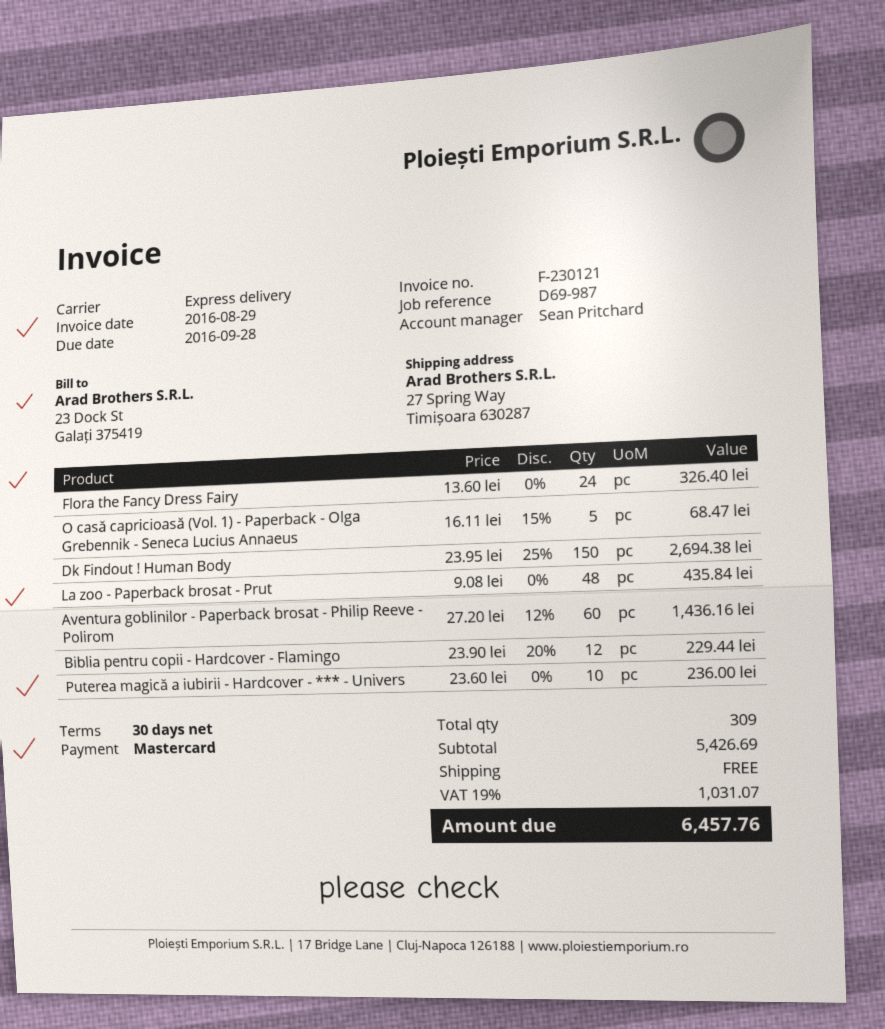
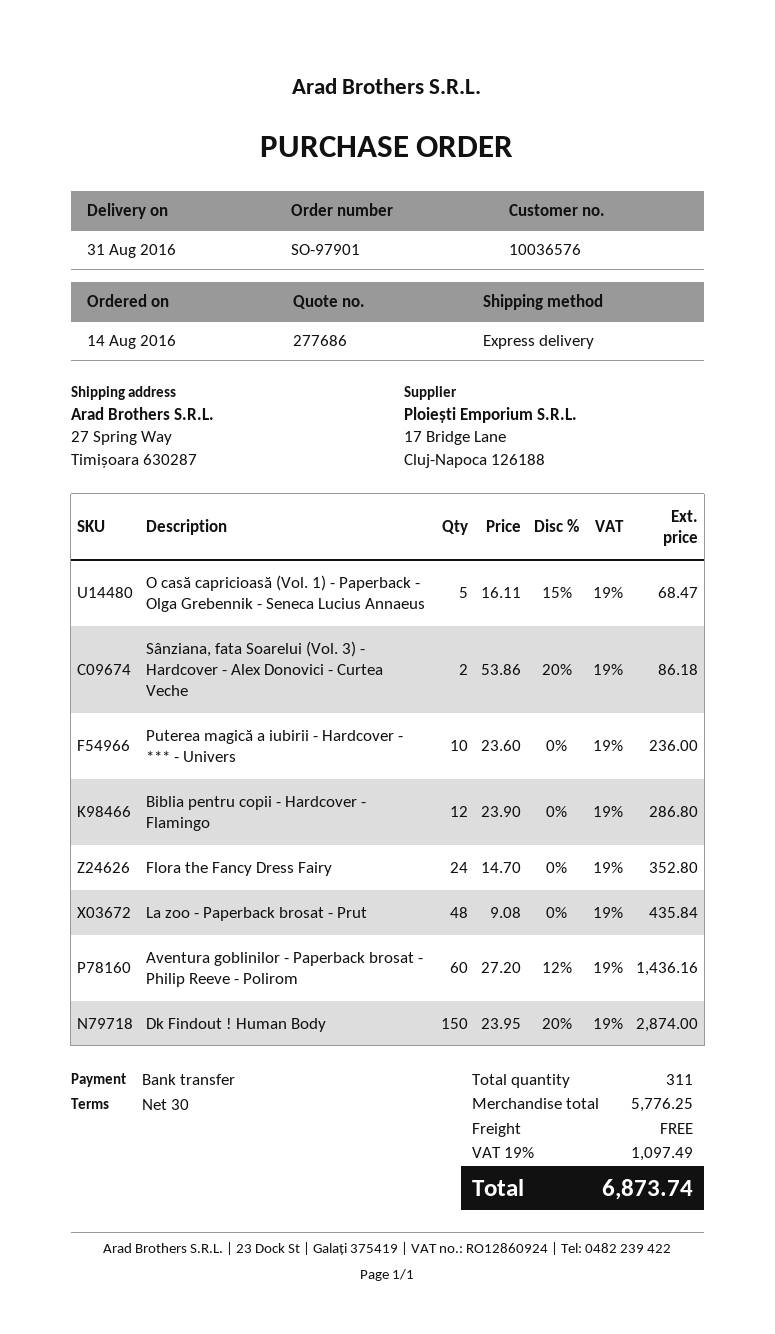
payment method: Mastercard -> bank transfer
Flora the Fancy Dress Fairy: 24 x 13.60 = 326.40 -> 24 x 14.70 = 352.80
Dk Findout ! Human Body: 150 x 23.95 - 25% = 2694.38 -> 150 x 23.95 - 20% = 2874.00
Biblia pentru copii - Hardcover - Flamingo: 12 x 23.90 - 20% = 229.44 -> 12 x 23.90 = 286.80
Sânziana, fata Soarelui (Vol. 3) - Hardcover - Alex Donovici - Curtea Veche: none -> 2 x 53.86 - 20% = 86.18
total quantity: 309 -> 311
subtotal: 5426.69 -> 5776.25
tax: 19% = 1031.07 -> 19% = 1097.49
total: 6457.76 -> 6873.74

